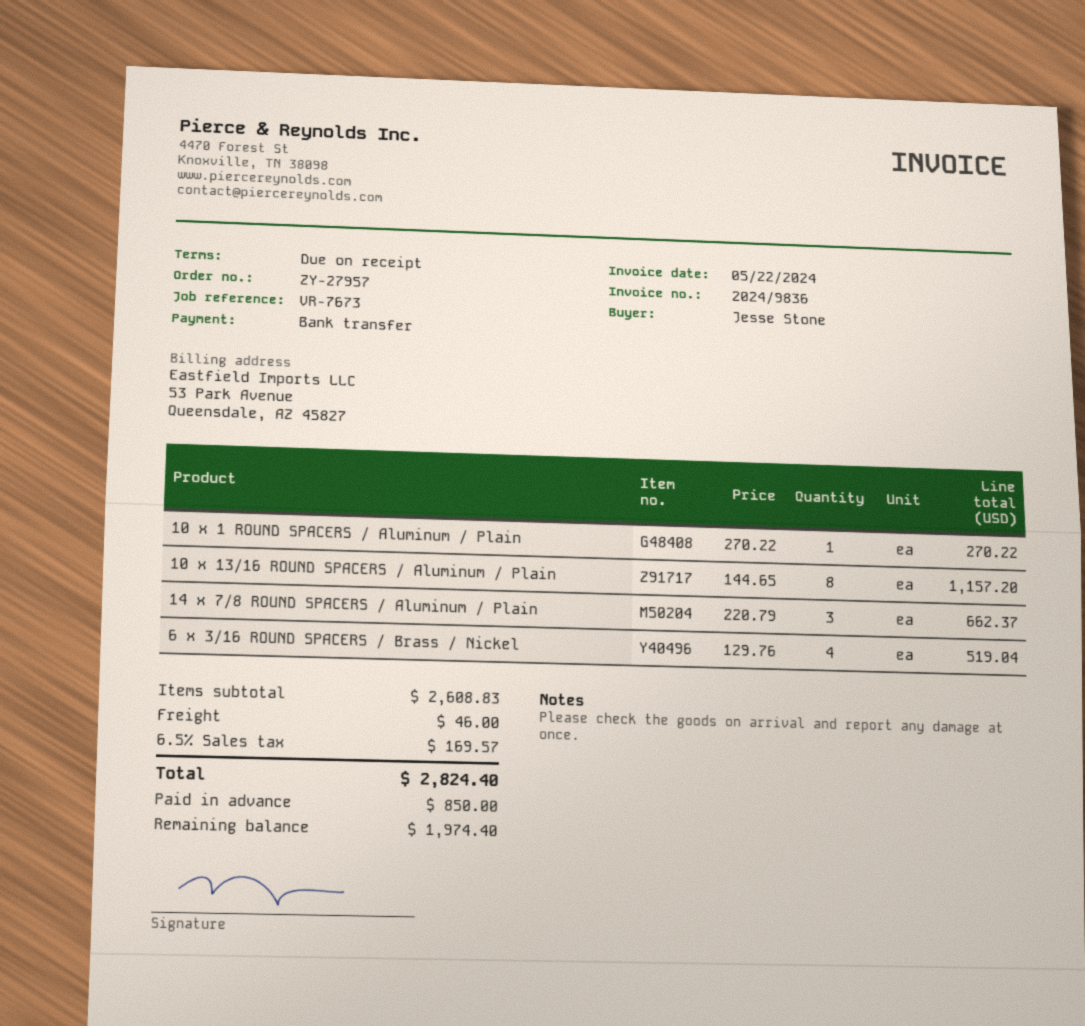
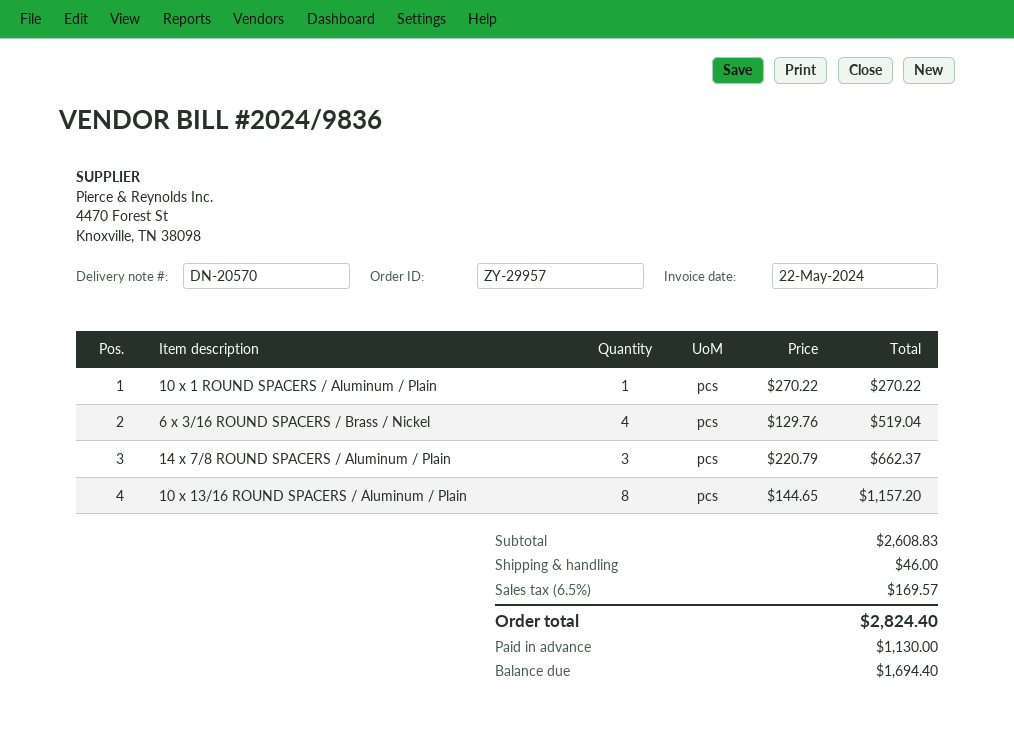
order number: ZY-27957 -> ZY-29957
deposit: 850.00 -> 1130.00
balance: 1974.40 -> 1694.40

